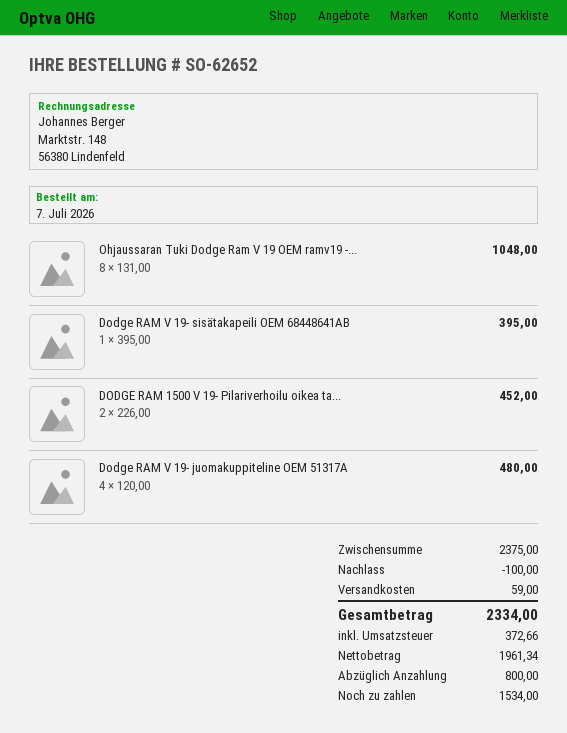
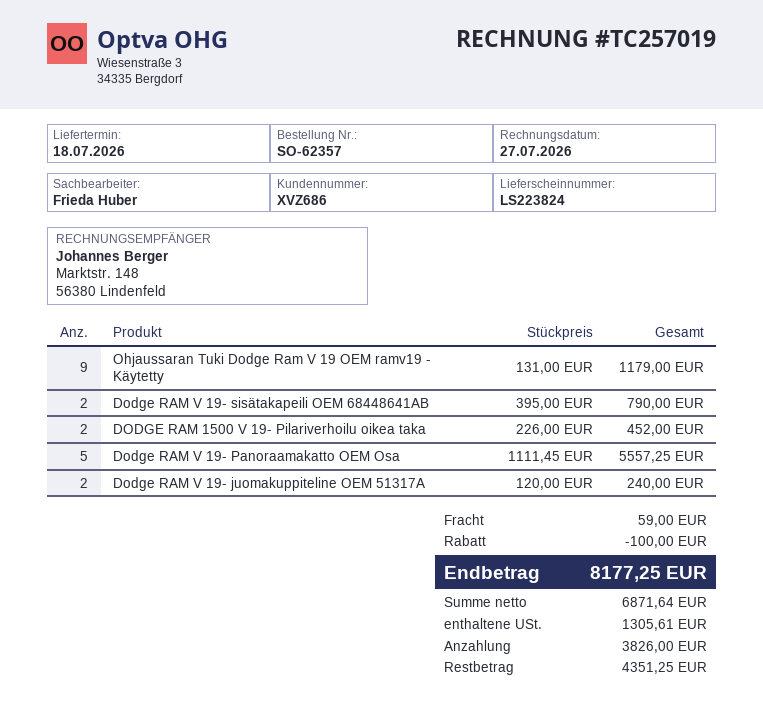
order number: SO-62652 -> SO-62357
Ohjaussaran Tuki Dodge Ram V 19 OEM ramv19 -...: 8 x 131.00 = 1048.00 -> 9 x 131.00 = 1179.00
Dodge RAM V 19- sisätakapeili OEM 68448641AB: 1 x 395.00 = 395.00 -> 2 x 395.00 = 790.00
Dodge RAM V 19- juomakuppiteline OEM 51317A: 4 x 120.00 = 480.00 -> 2 x 120.00 = 240.00
Dodge RAM V 19- Panoraamakatto OEM Osa: none -> 5 x 1111.45 = 5557.25
net: 1961.34 -> 6871.64
tax: 372.66 -> 1305.61
total: 2334.00 -> 8177.25
deposit: 800.00 -> 3826.00
balance: 1534.00 -> 4351.25

